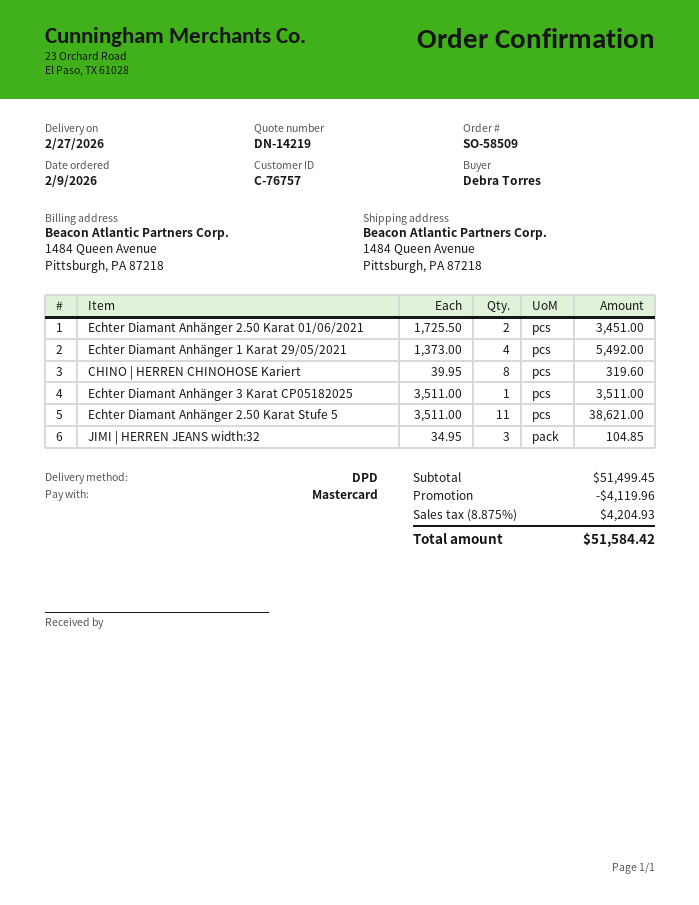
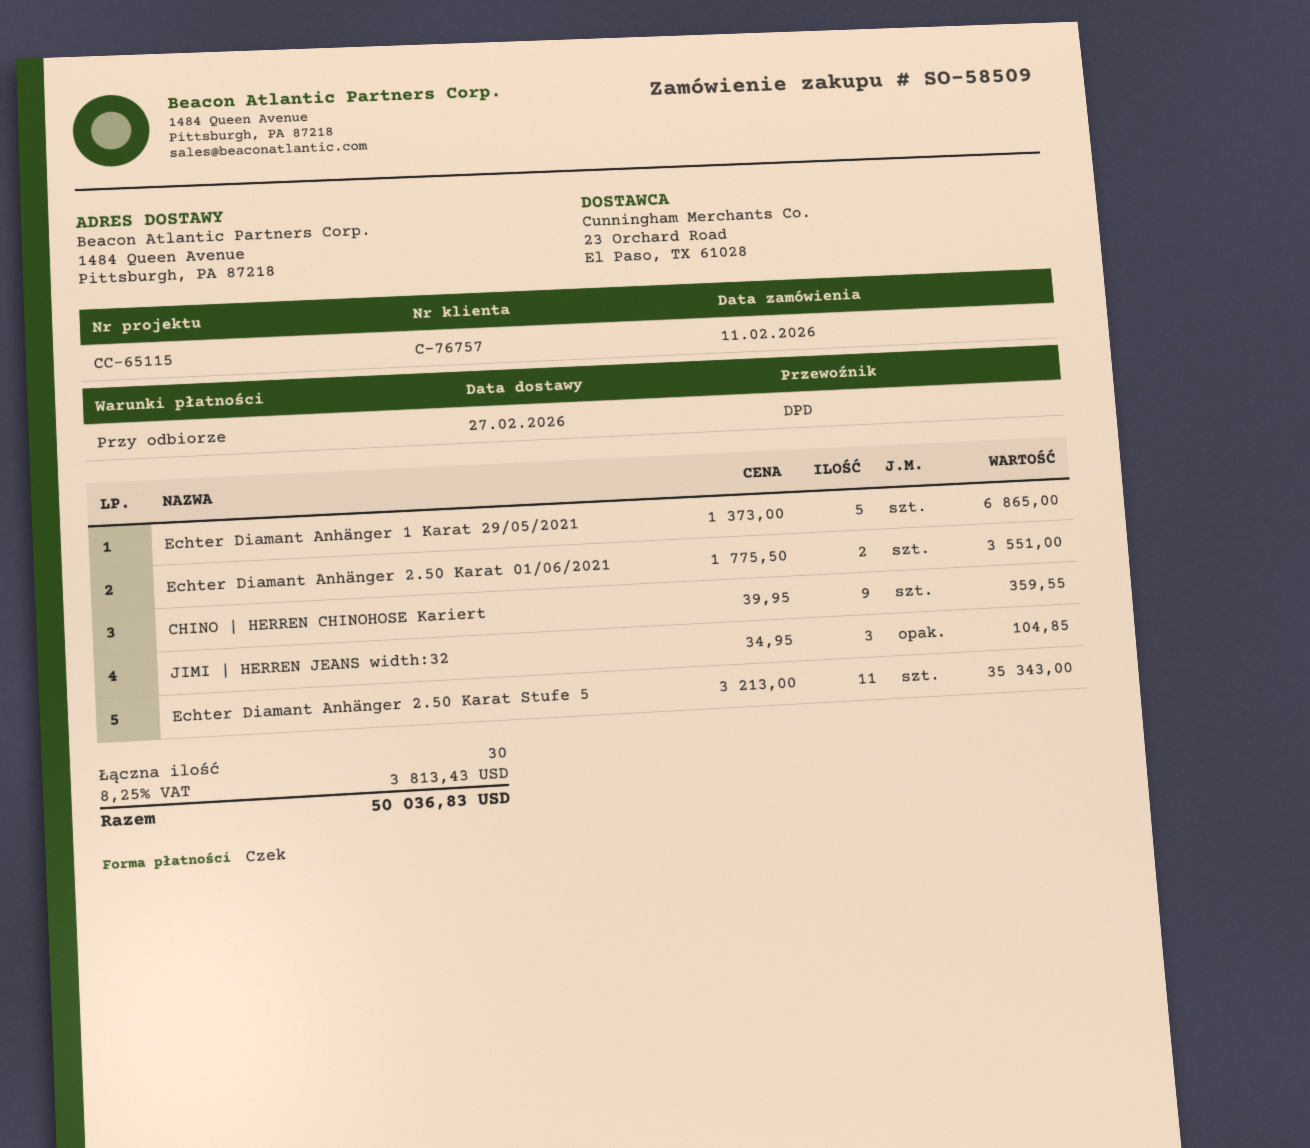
order date: 2026-02-09 -> 2026-02-11
payment method: Mastercard -> cheque
Echter Diamant Anhänger 2.50 Karat 01/06/2021: 2 x 1725.50 = 3451.00 -> 2 x 1775.50 = 3551.00
Echter Diamant Anhänger 1 Karat 29/05/2021: 4 x 1373.00 = 5492.00 -> 5 x 1373.00 = 6865.00
CHINO | HERREN CHINOHOSE Kariert: 8 x 39.95 = 319.60 -> 9 x 39.95 = 359.55
Echter Diamant Anhänger 3 Karat CP05182025: 1 x 3511.00 = 3511.00 -> none
Echter Diamant Anhänger 2.50 Karat Stufe 5: 11 x 3511.00 = 38621.00 -> 11 x 3213.00 = 35343.00
discount: 4119.96 -> none
tax: 8.875% = 4204.93 -> 8.25% = 3813.43
total: 51584.42 -> 50036.83

